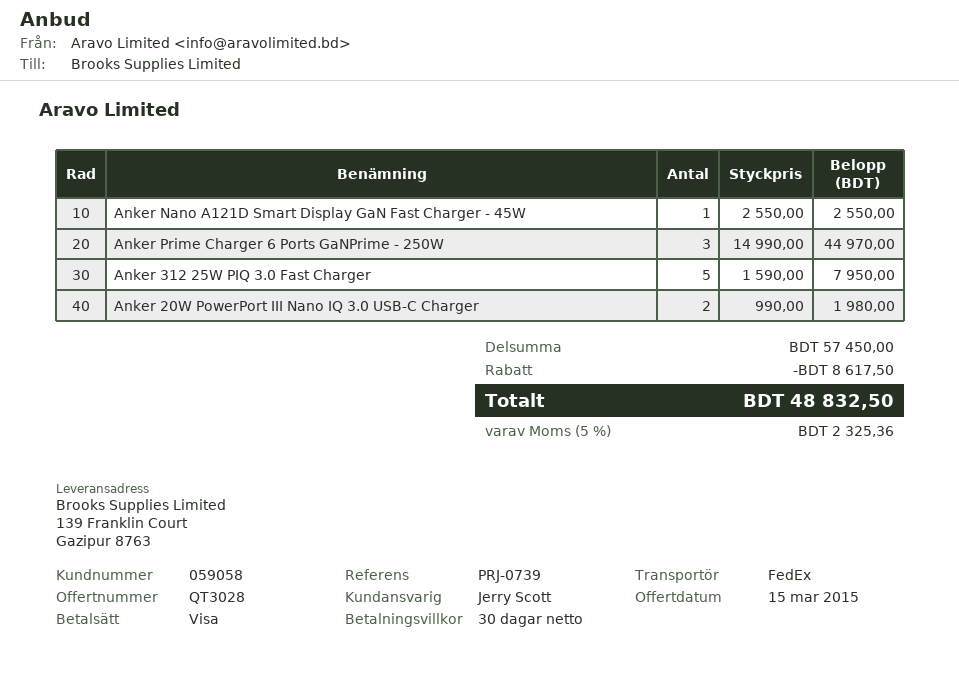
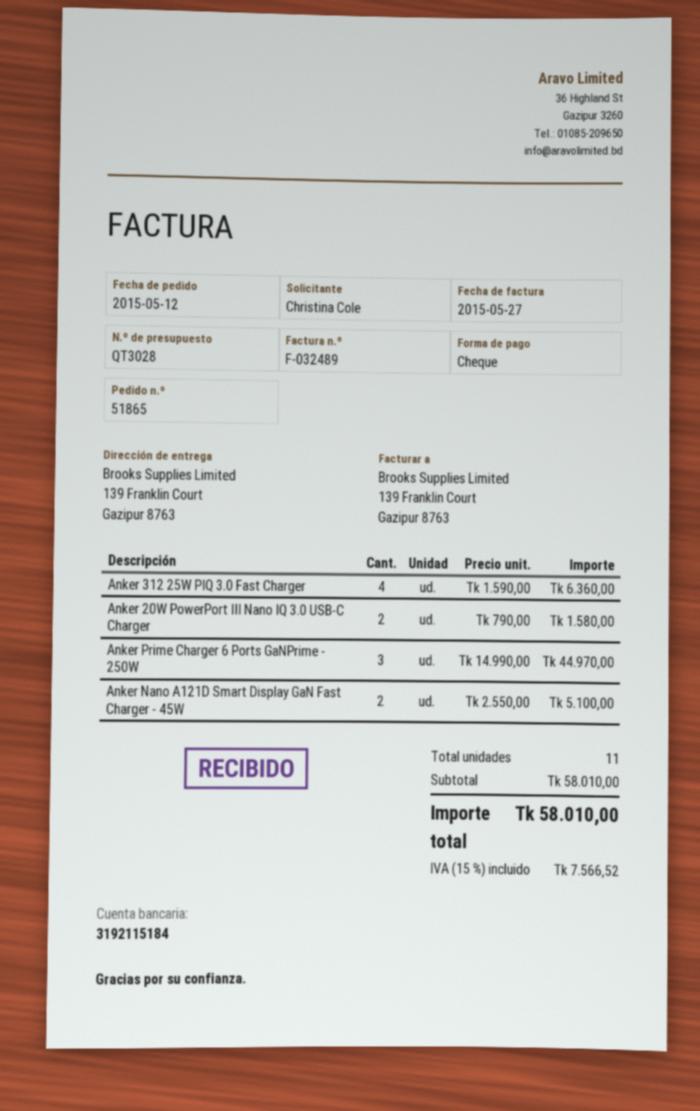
payment method: Visa -> cheque
Anker Nano A121D Smart Display GaN Fast Charger - 45W: 1 x 2550.00 = 2550.00 -> 2 x 2550.00 = 5100.00
Anker 312 25W PIQ 3.0 Fast Charger: 5 x 1590.00 = 7950.00 -> 4 x 1590.00 = 6360.00
Anker 20W PowerPort III Nano IQ 3.0 USB-C Charger: 2 x 990.00 = 1980.00 -> 2 x 790.00 = 1580.00
subtotal: 57450.00 -> 58010.00
discount: 8617.50 -> none
tax: 5% = 2325.36 -> 15% = 7566.52
total: 48832.50 -> 58010.00

